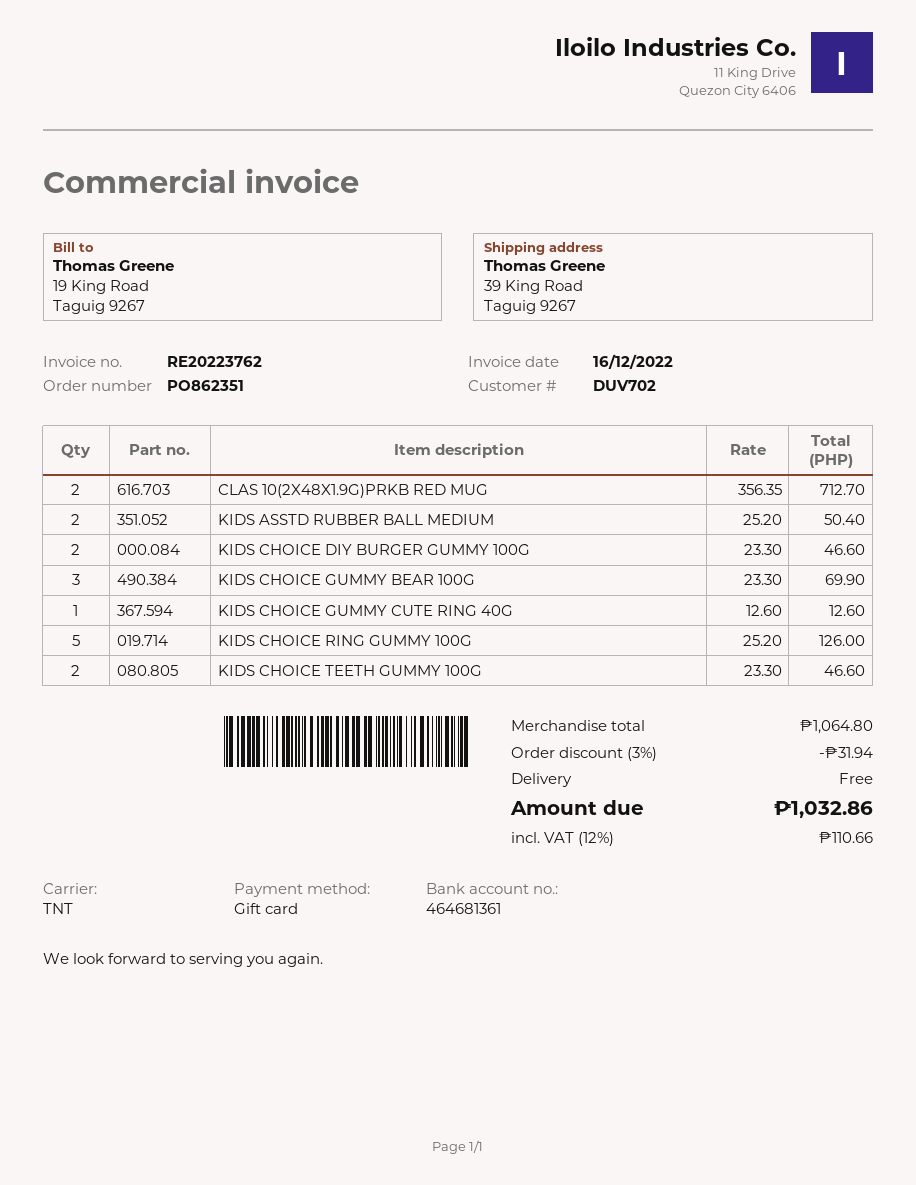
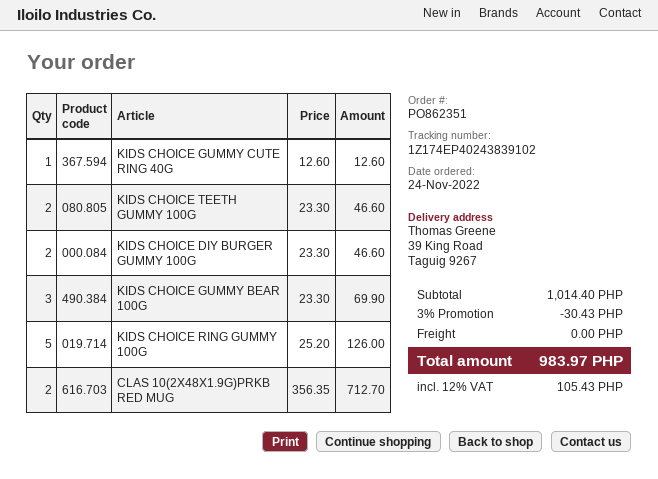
KIDS ASSTD RUBBER BALL MEDIUM: 2 x 25.20 = 50.40 -> none
subtotal: 1064.80 -> 1014.40
discount: 3% = 31.94 -> 3% = 30.43
tax: 12% = 110.66 -> 12% = 105.43
total: 1032.86 -> 983.97

